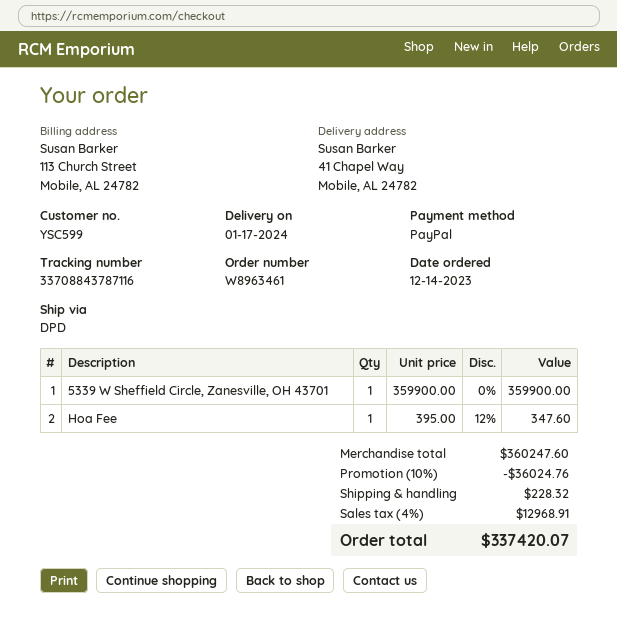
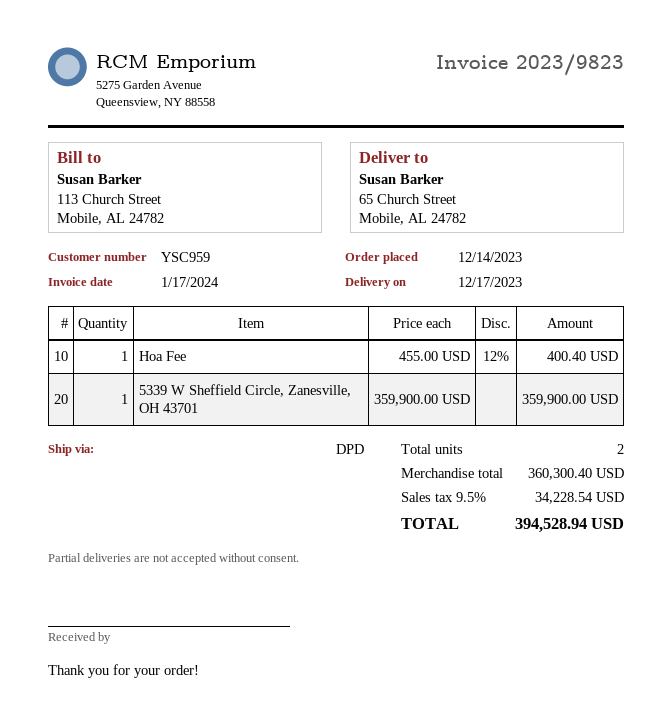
delivery date: 2024-01-17 -> 2023-12-17
customer number: YSC599 -> YSC959
ship to: 41 Chapel Way, Mobile, AL 24782 -> 65 Church Street, Mobile, AL 24782
Hoa Fee: 1 x 395.00 - 12% = 347.60 -> 1 x 455.00 - 12% = 400.40
subtotal: 360247.60 -> 360300.40
discount: 10% = 36024.76 -> none
shipping: 228.32 -> none
tax: 4% = 12968.91 -> 9.5% = 34228.54
total: 337420.07 -> 394528.94

